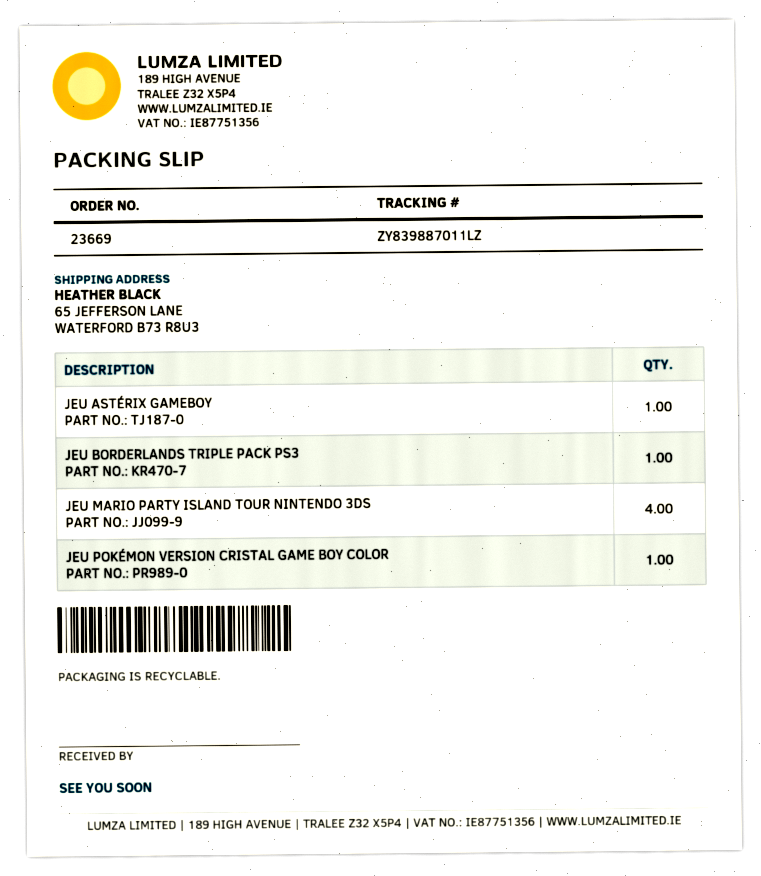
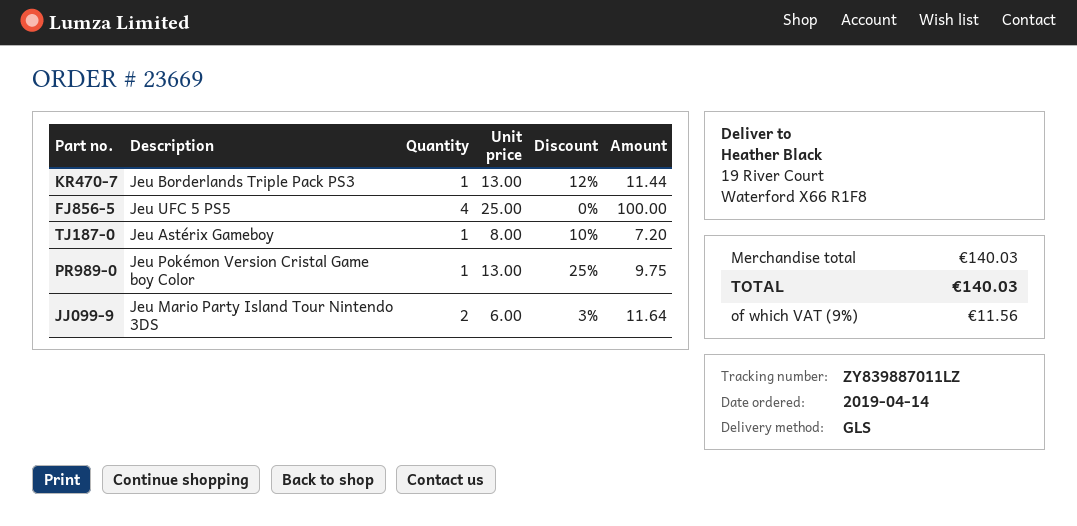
ship to: 65 JEFFERSON LANE, WATERFORD B73 R8U3 -> 19 River Court, Waterford X66 R1F8
JEU MARIO PARTY ISLAND TOUR NINTENDO 3DS: 4 -> 2
Jeu UFC 5 PS5: none -> 4

